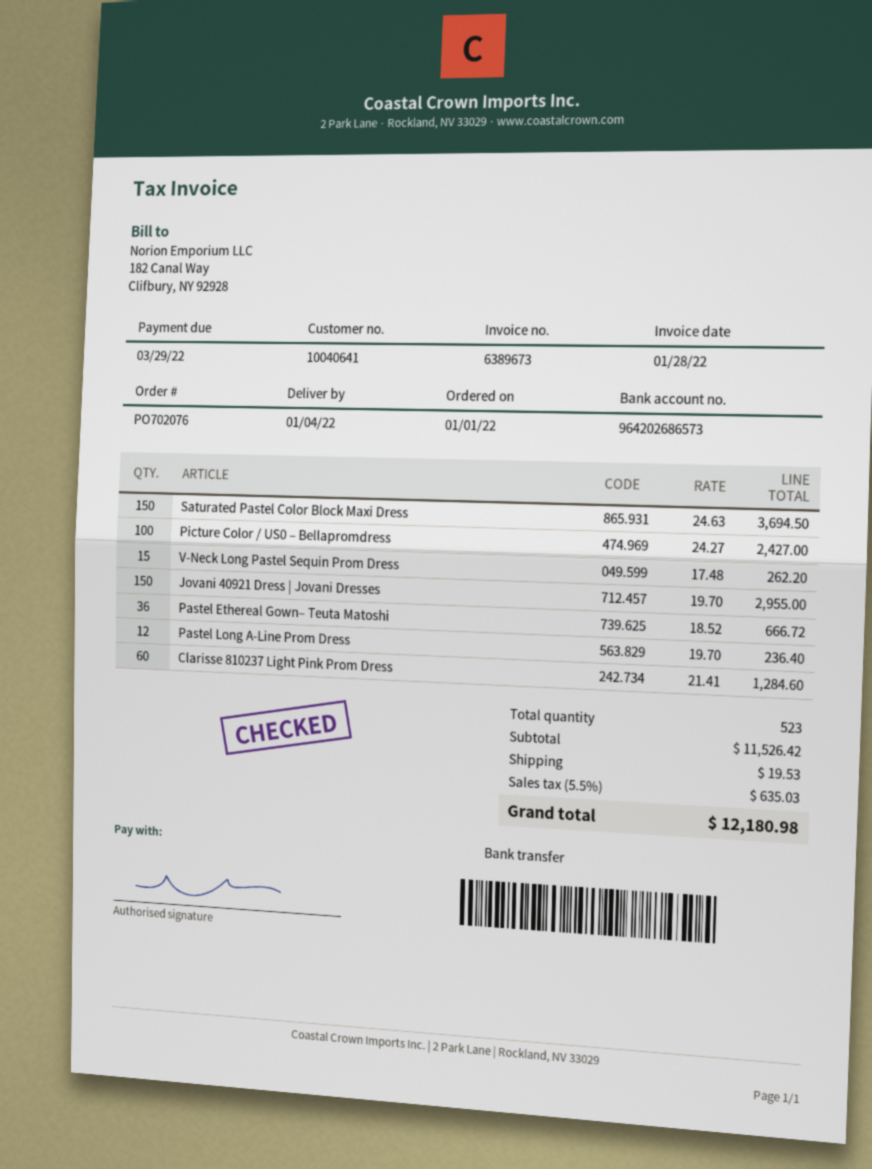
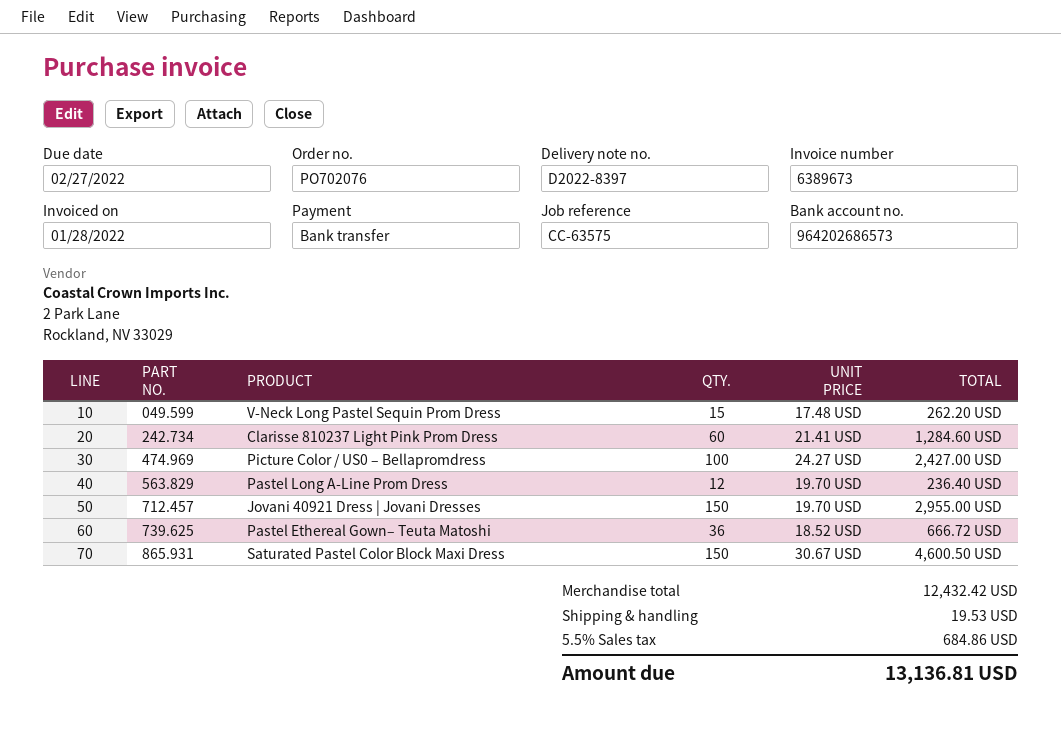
due date: 2022-03-29 -> 2022-02-27
Saturated Pastel Color Block Maxi Dress: 150 x 24.63 = 3694.50 -> 150 x 30.67 = 4600.50
subtotal: 11526.42 -> 12432.42
tax: 5.5% = 635.03 -> 5.5% = 684.86
total: 12180.98 -> 13136.81

